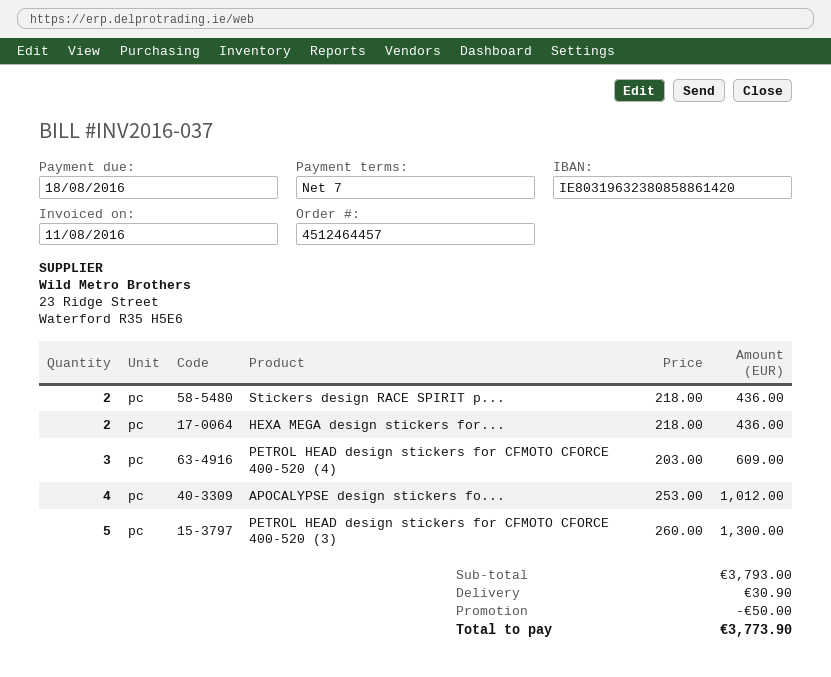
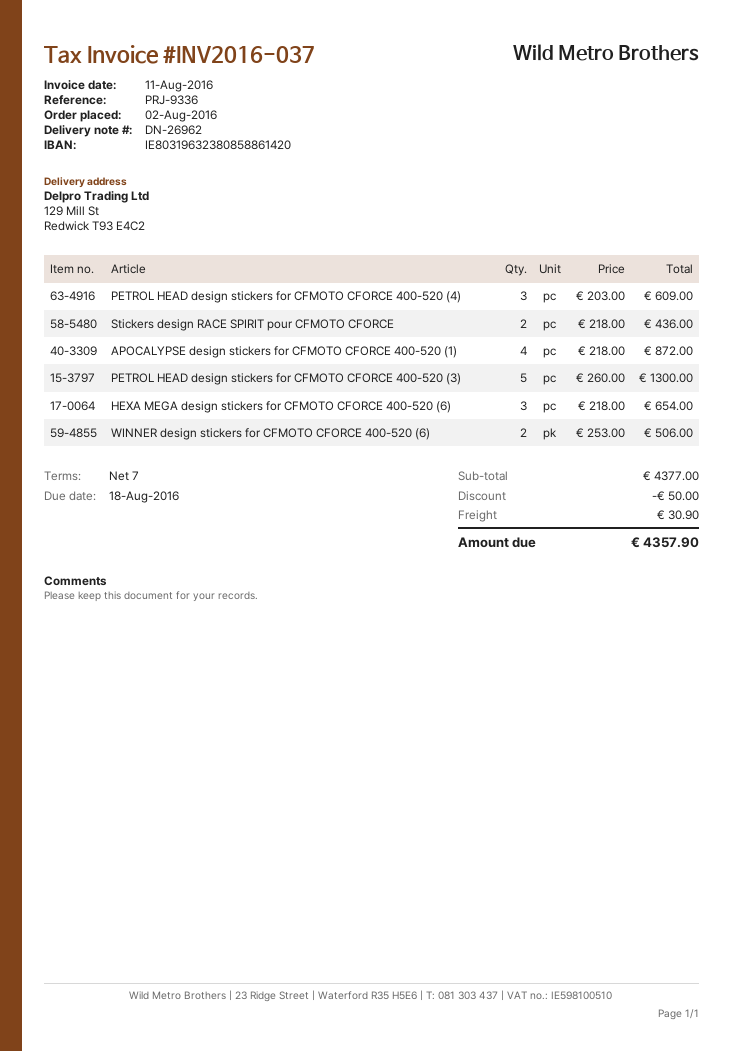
HEXA MEGA design stickers for...: 2 x 218.00 = 436.00 -> 3 x 218.00 = 654.00
APOCALYPSE design stickers fo...: 4 x 253.00 = 1012.00 -> 4 x 218.00 = 872.00
WINNER design stickers for CFMOTO CFORCE 400-520 (6): none -> 2 x 253.00 = 506.00
subtotal: 3793.00 -> 4377.00
total: 3773.90 -> 4357.90

